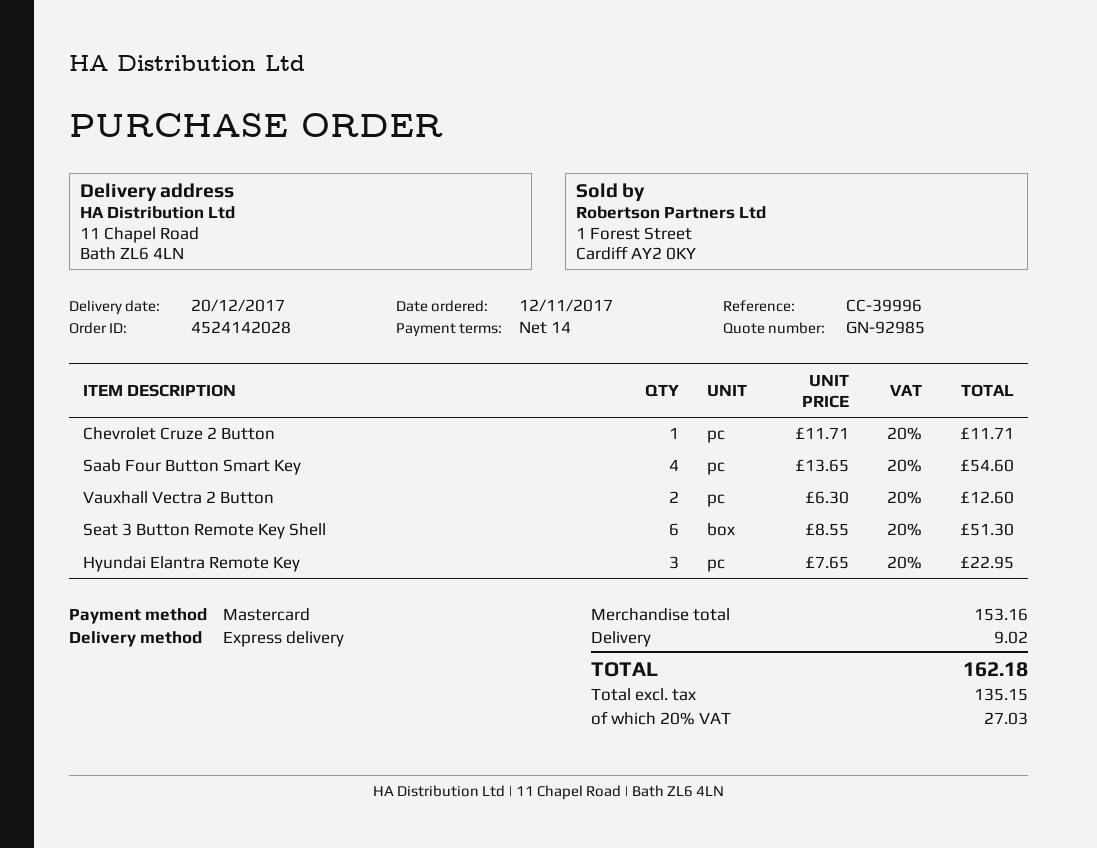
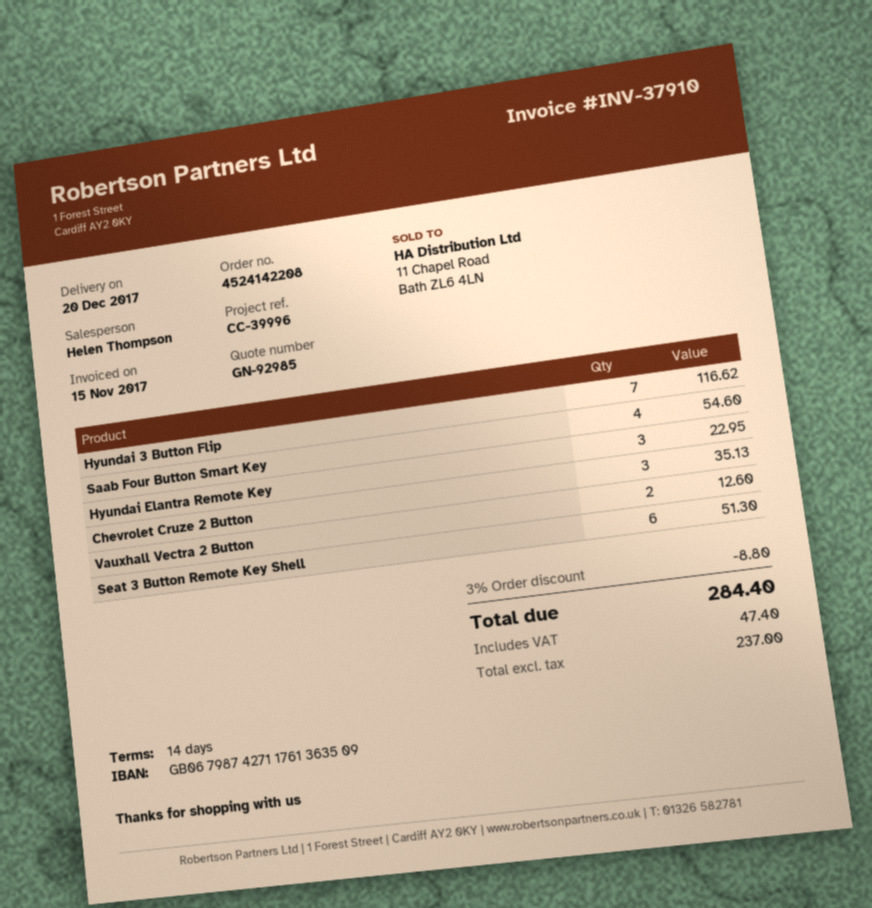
order number: 4524142028 -> 4524142208
Chevrolet Cruze 2 Button: 1 for 11.71 -> 3 for 35.13
Hyundai 3 Button Flip: none -> 7 for 116.62
discount: none -> 3% = 8.80
shipping: 9.02 -> none
net: 135.15 -> 237.00
tax: 27.03 -> 47.40
total: 162.18 -> 284.40

